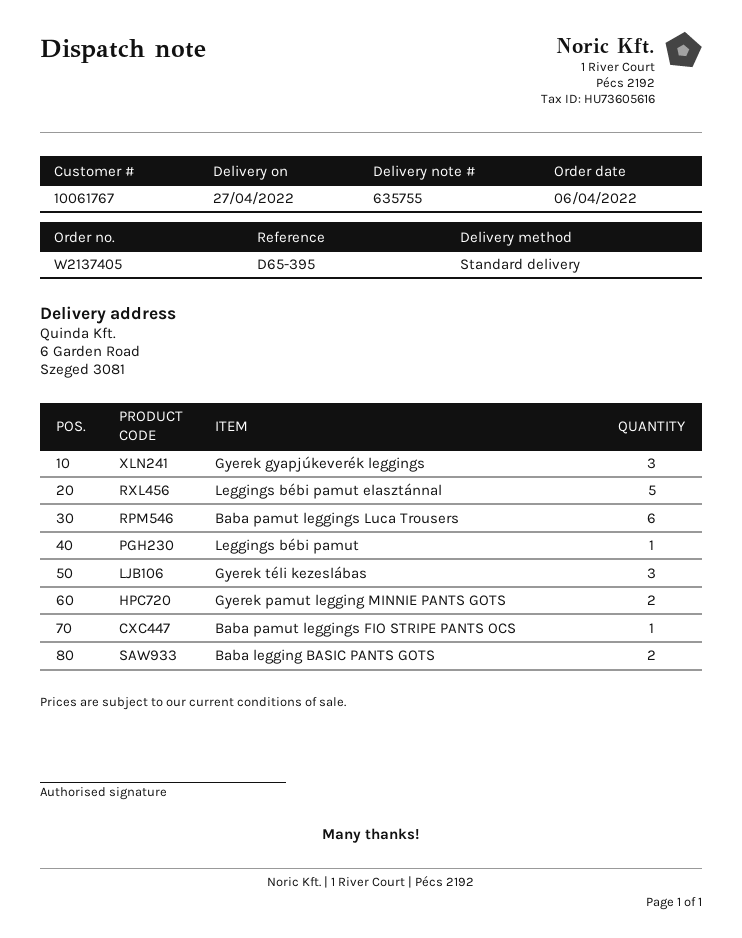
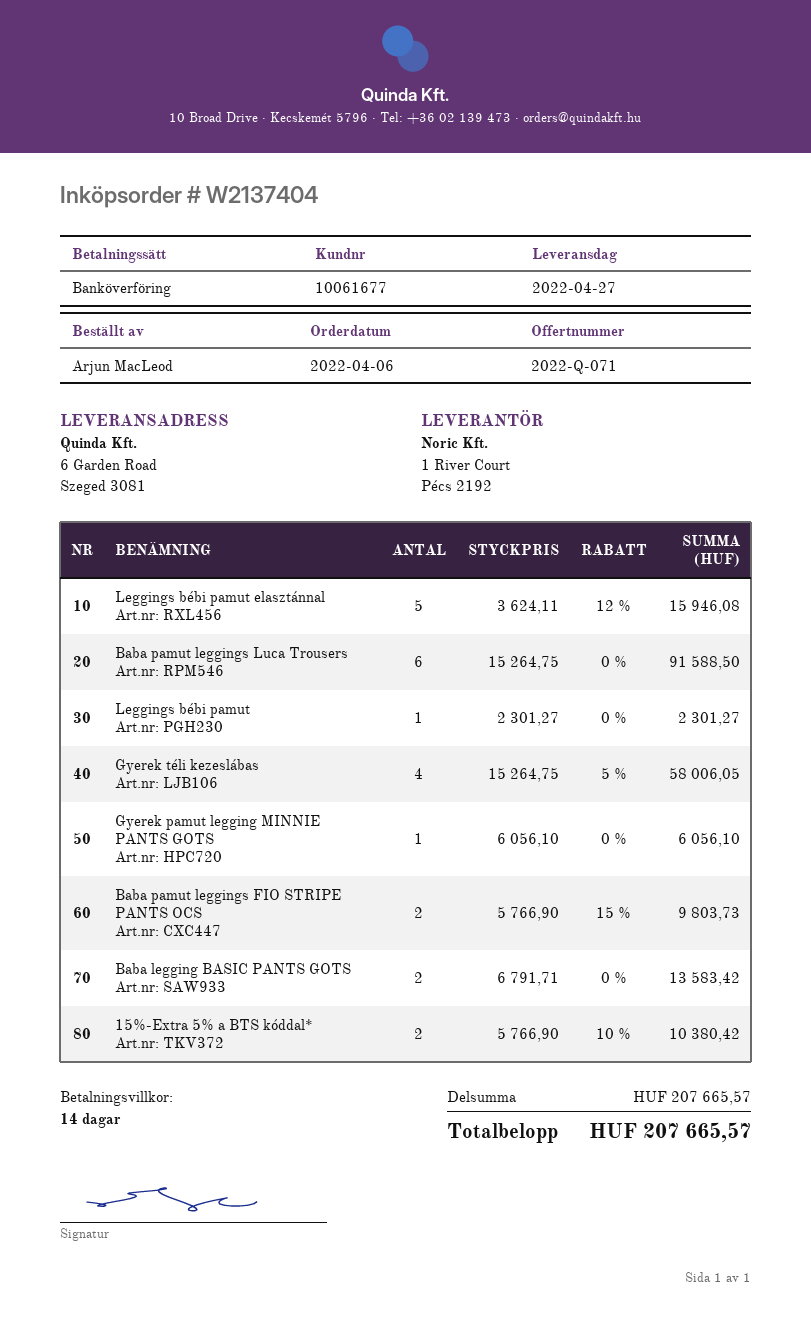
order number: W2137405 -> W2137404
customer number: 10061767 -> 10061677
Gyerek gyapjúkeverék leggings: 3 -> none
Gyerek téli kezeslábas: 3 -> 4
Gyerek pamut legging MINNIE PANTS GOTS: 2 -> 1
Baba pamut leggings FIO STRIPE PANTS OCS: 1 -> 2
15%-Extra 5% a BTS kóddal*: none -> 2

